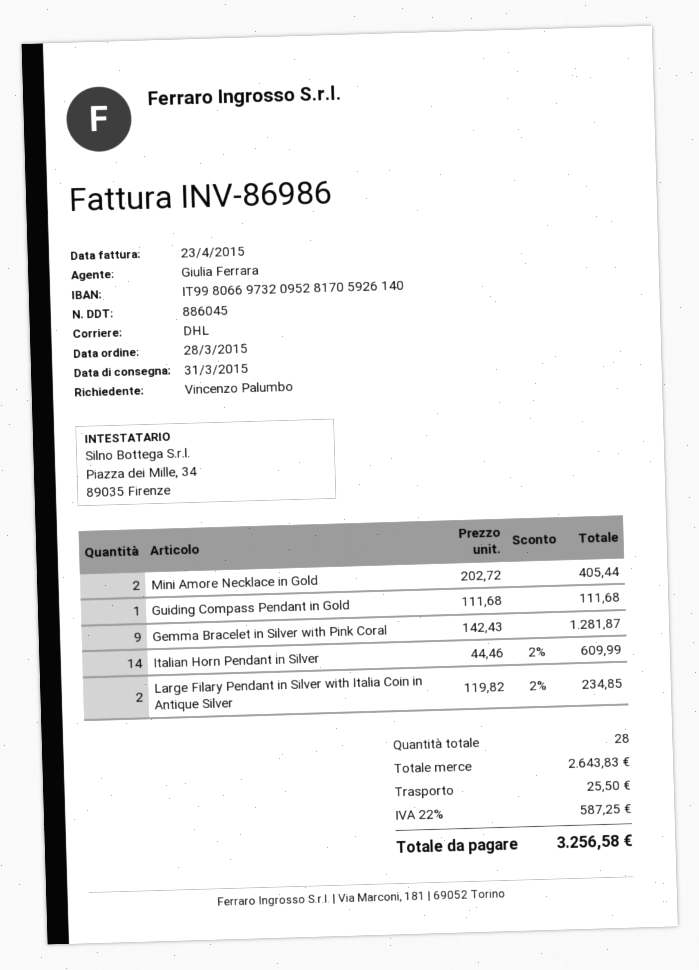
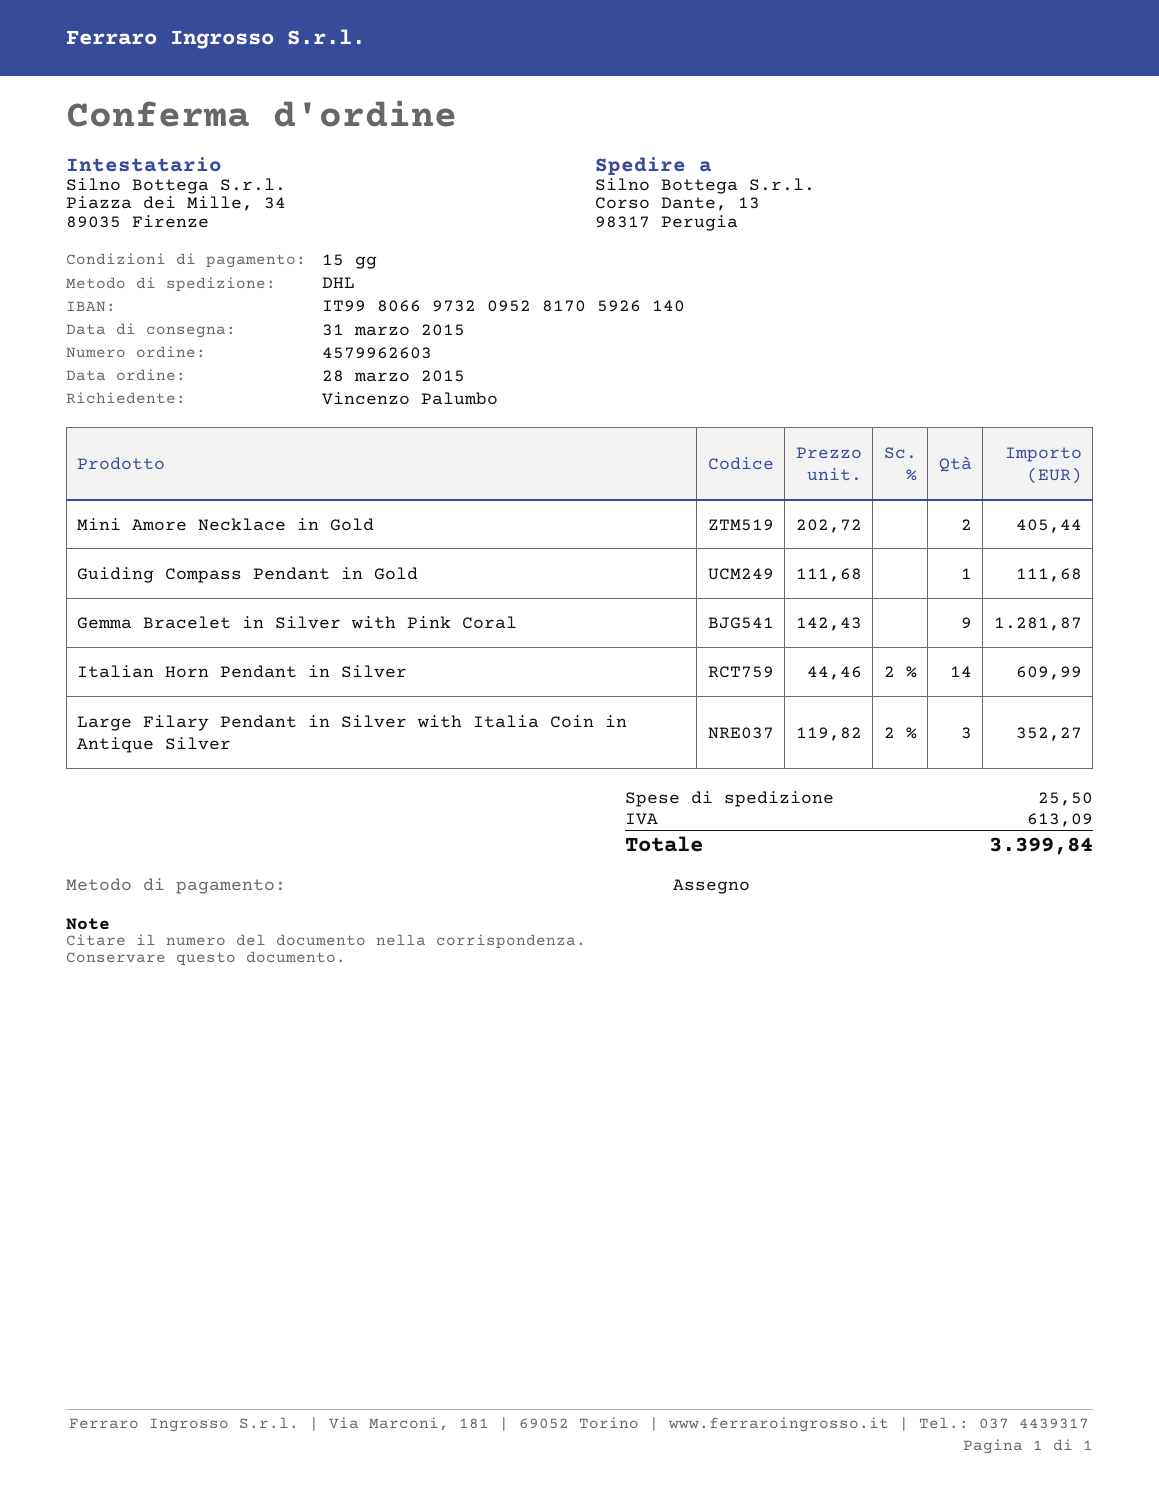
Large Filary Pendant in Silver with Italia Coin in Antique Silver: 2 x 119.82 - 2% = 234.85 -> 3 x 119.82 - 2% = 352.27
tax: 587.25 -> 613.09
total: 3256.58 -> 3399.84

